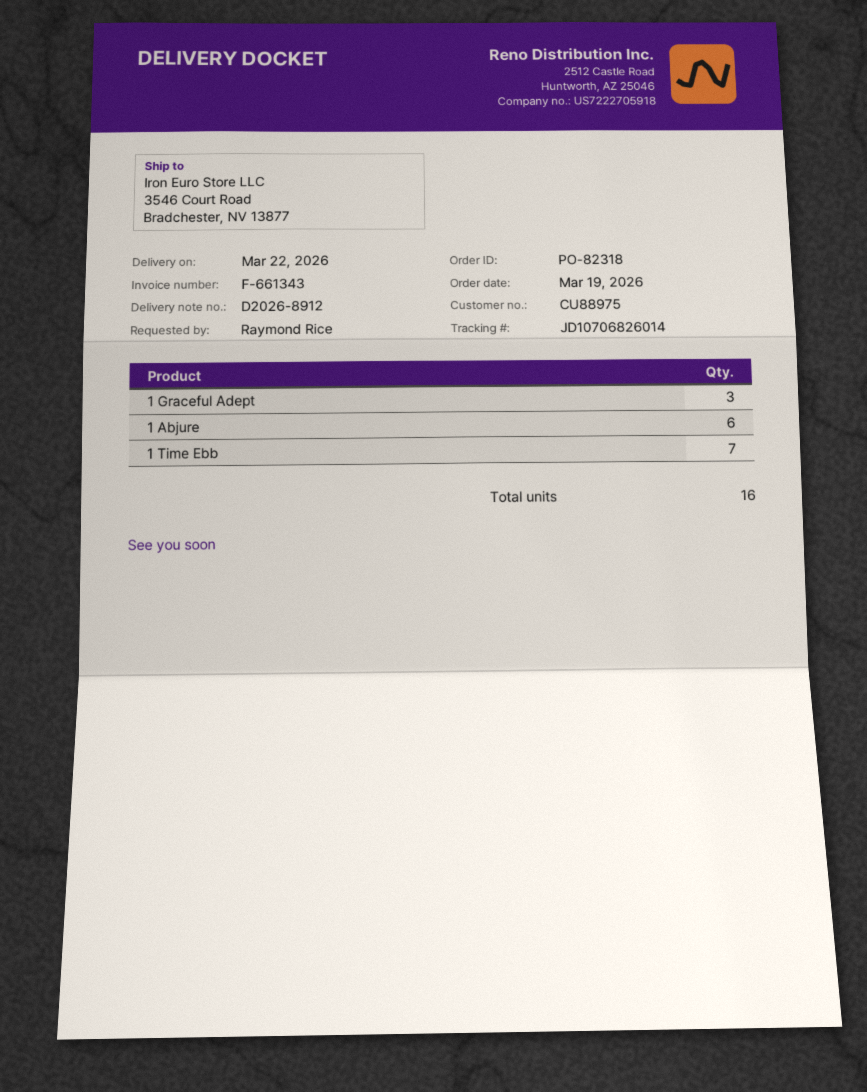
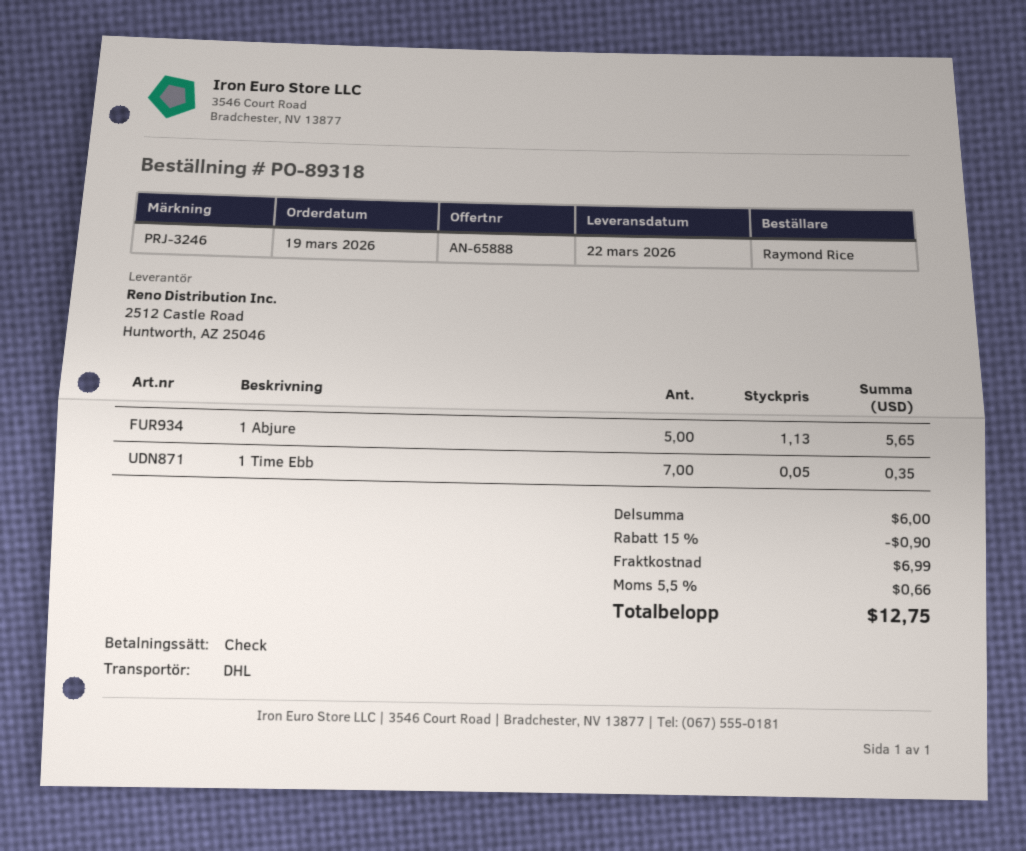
order number: PO-82318 -> PO-89318
1 Graceful Adept: 3 -> none
1 Abjure: 6 -> 5

